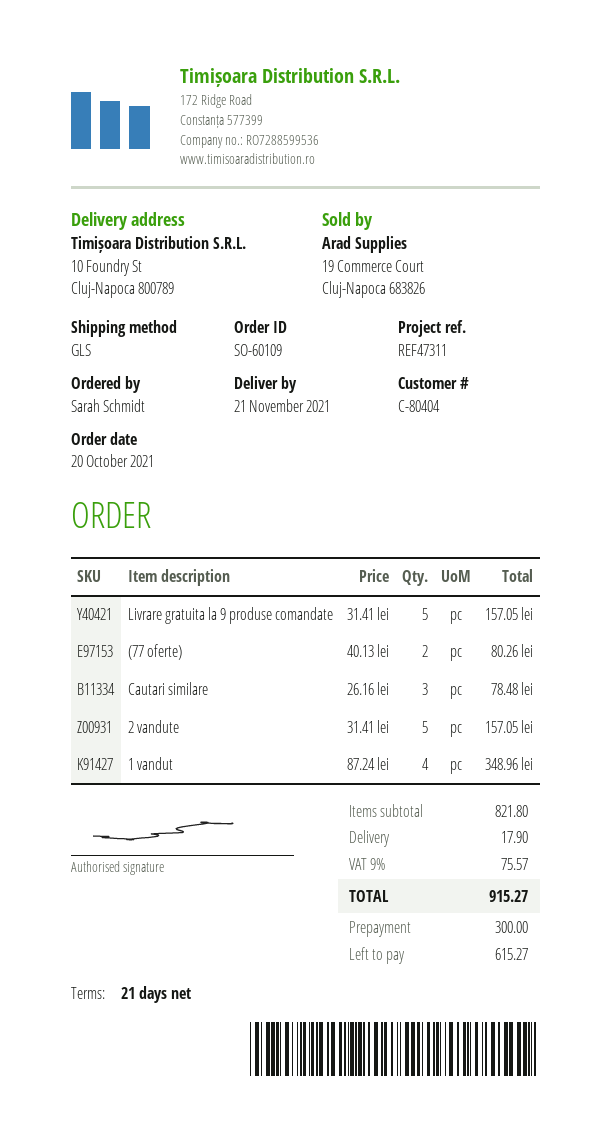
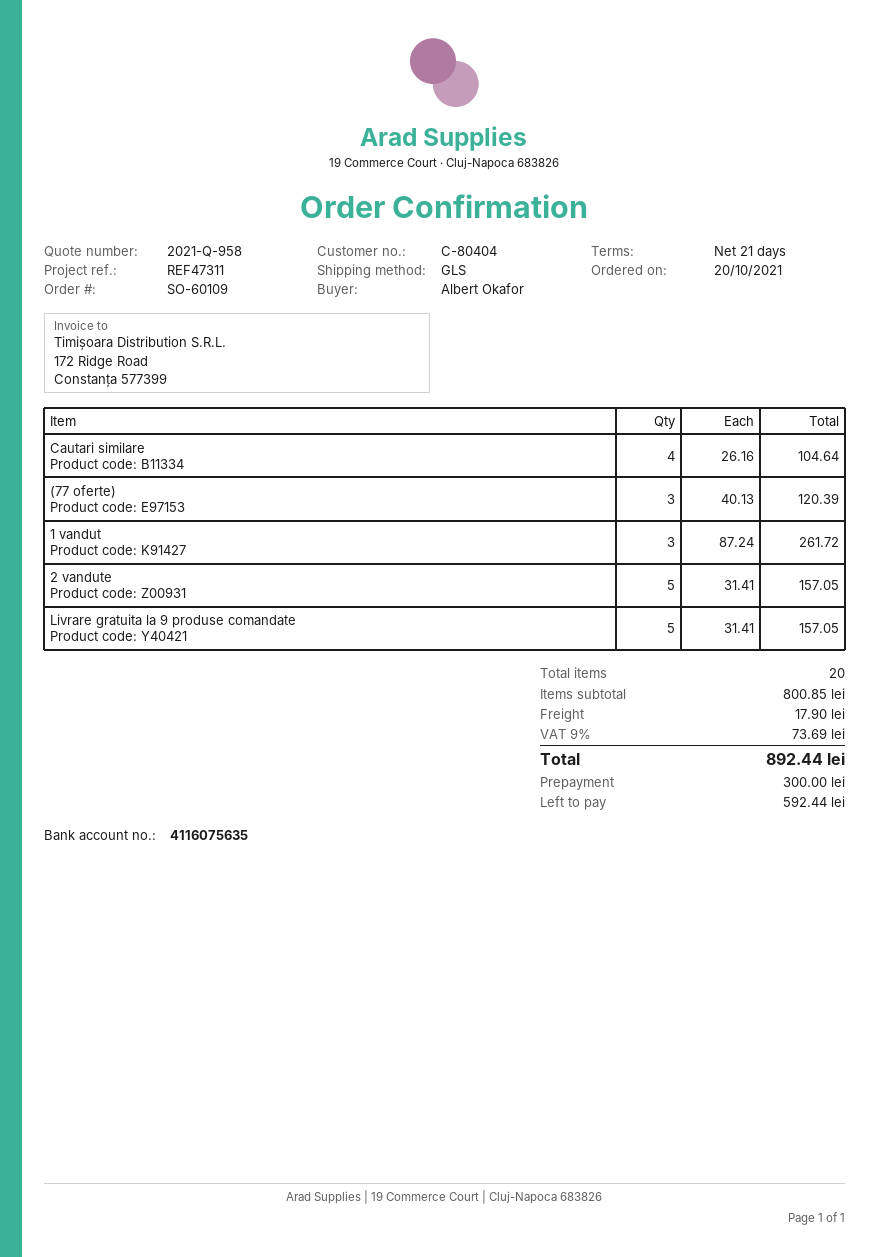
ordered by: Sarah Schmidt -> Albert Okafor
(77 oferte): 2 x 40.13 = 80.26 -> 3 x 40.13 = 120.39
Cautari similare: 3 x 26.16 = 78.48 -> 4 x 26.16 = 104.64
1 vandut: 4 x 87.24 = 348.96 -> 3 x 87.24 = 261.72
subtotal: 821.80 -> 800.85
tax: 9% = 75.57 -> 9% = 73.69
total: 915.27 -> 892.44
balance: 615.27 -> 592.44

